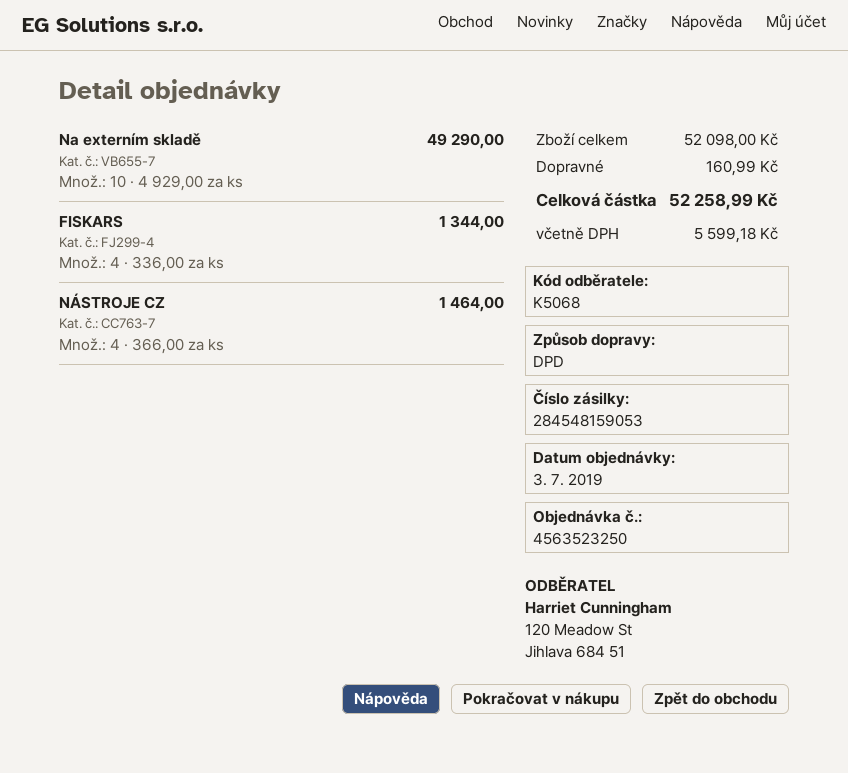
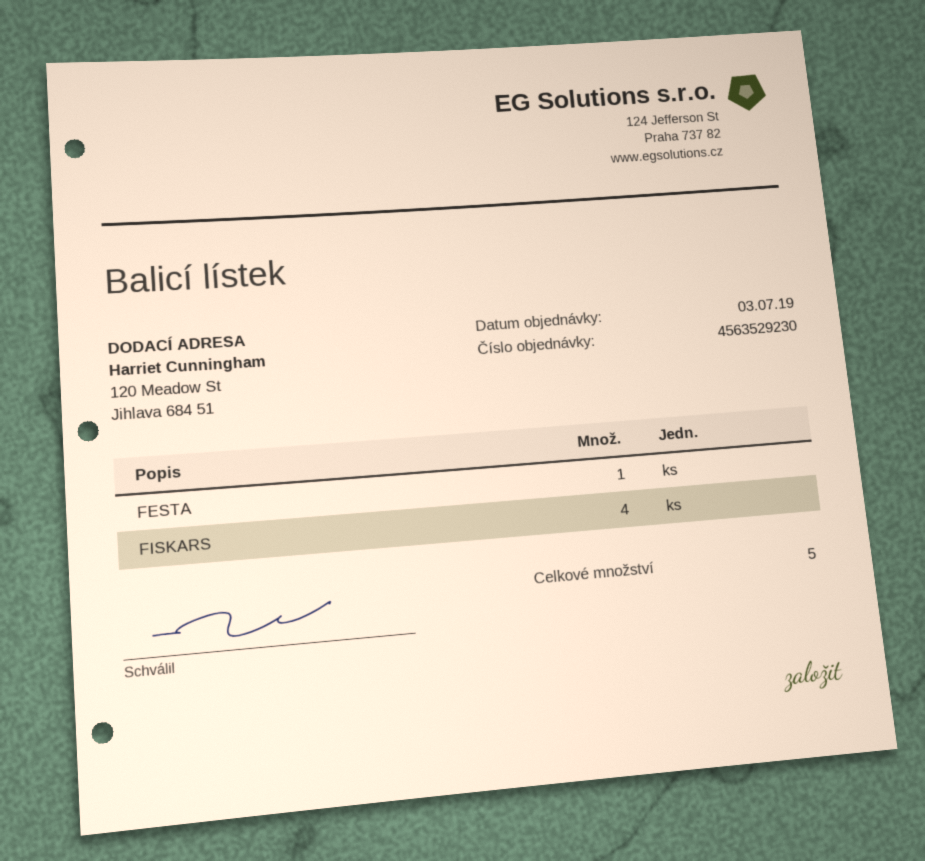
order number: 4563523250 -> 4563529230
Na externím skladě: 10 -> none
NÁSTROJE CZ: 4 -> none
FESTA: none -> 1

